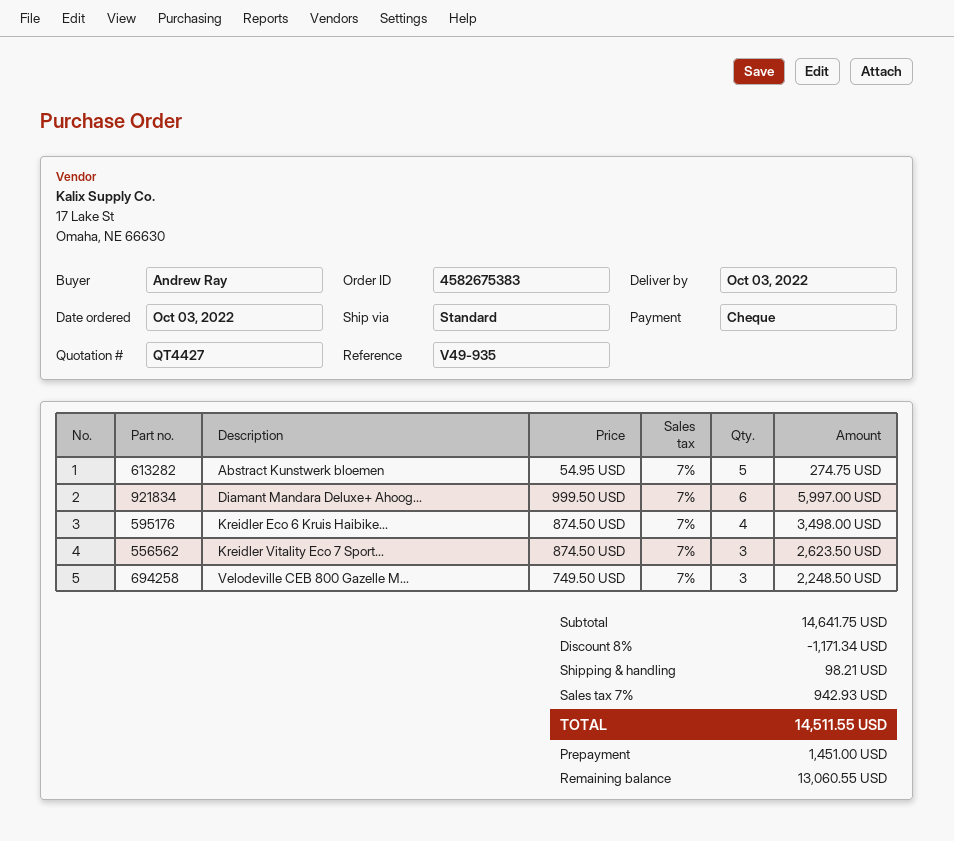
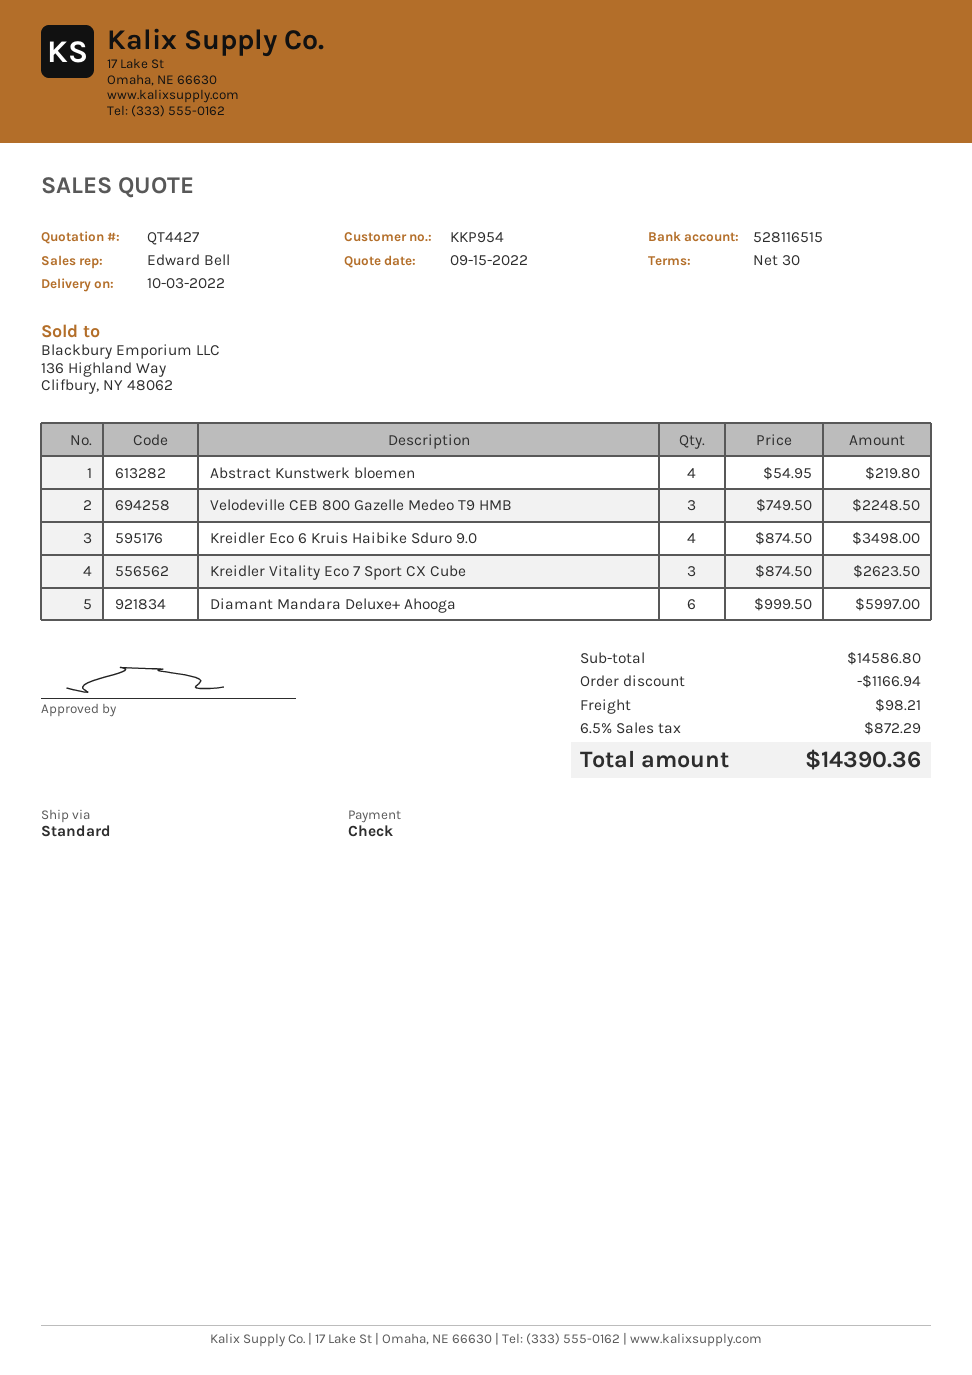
Abstract Kunstwerk bloemen: 5 x 54.95 = 274.75 -> 4 x 54.95 = 219.80
subtotal: 14641.75 -> 14586.80
discount: 1171.34 -> 1166.94
tax: 7% = 942.93 -> 6.5% = 872.29
total: 14511.55 -> 14390.36

